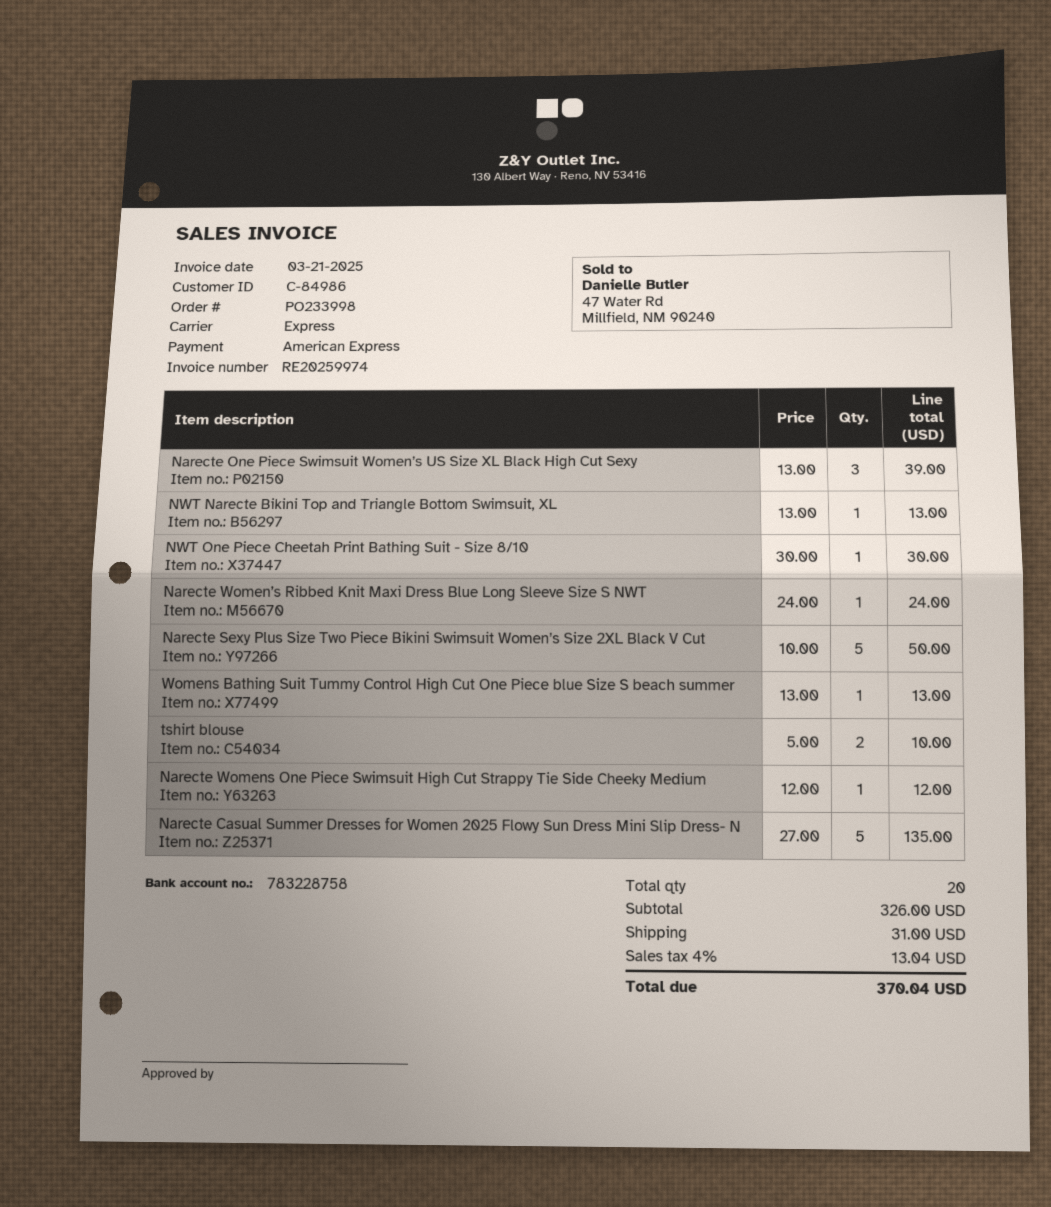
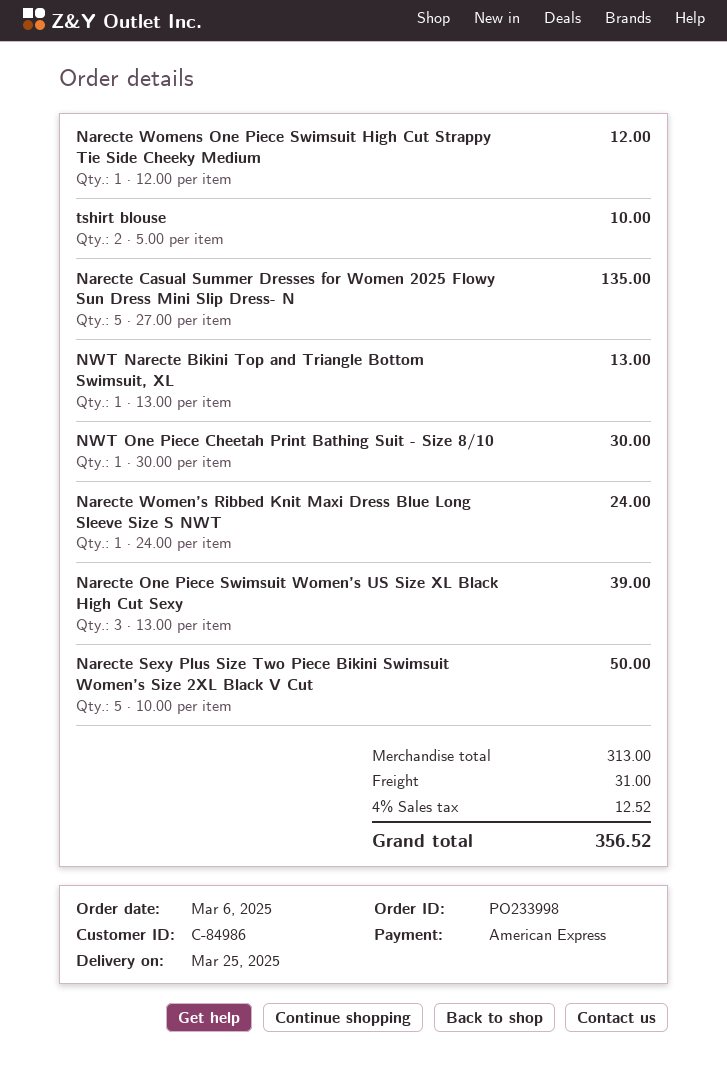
Womens Bathing Suit Tummy Control High Cut One Piece blue Size S beach summer: 1 x 13.00 = 13.00 -> none
subtotal: 326.00 -> 313.00
tax: 4% = 13.04 -> 4% = 12.52
total: 370.04 -> 356.52

